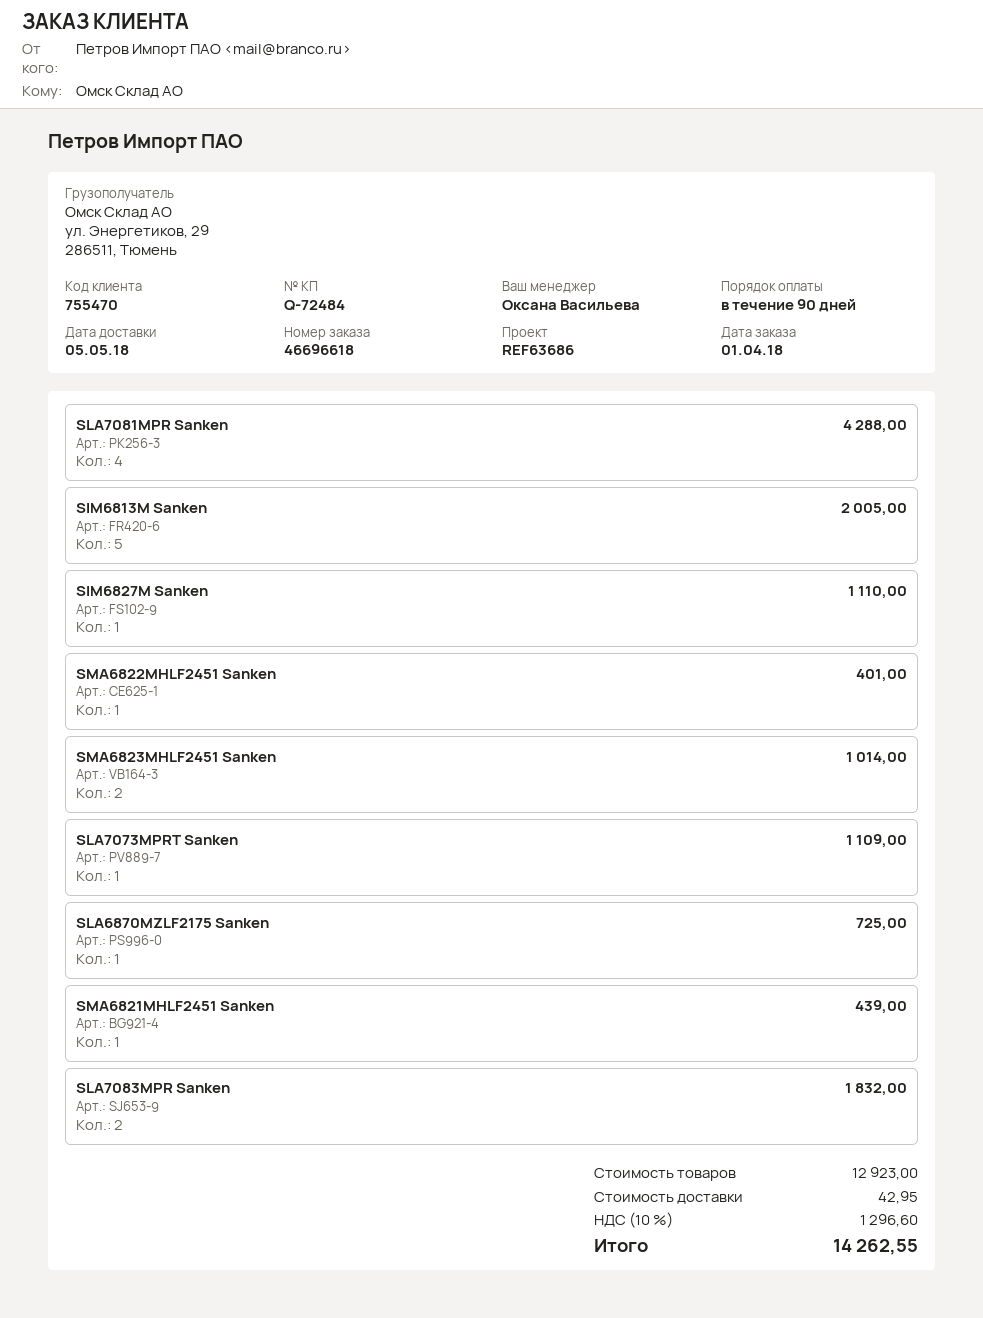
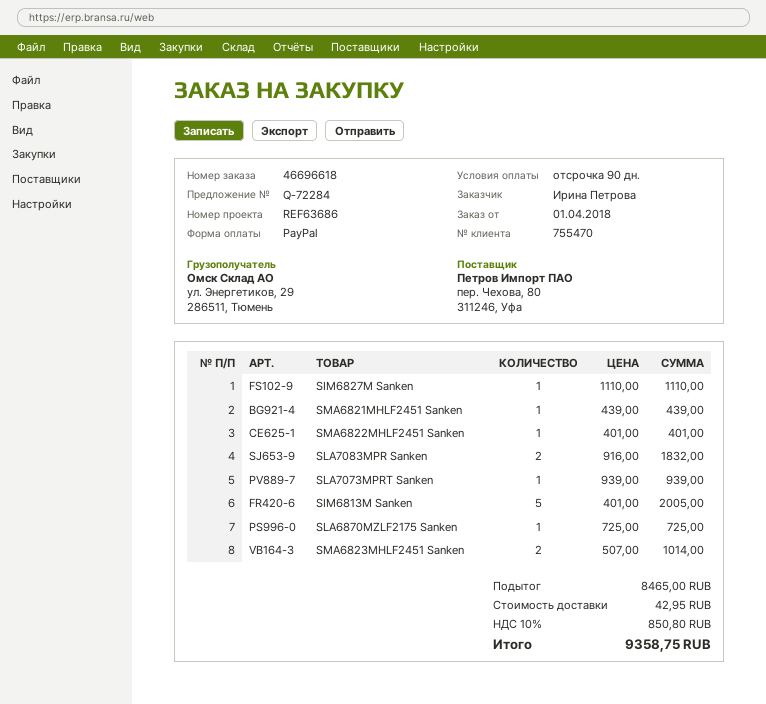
quote number: Q-72484 -> Q-72284
SLA7081MPR Sanken: 4 for 4288.00 -> none
SLA7073MPRT Sanken: 1 for 1109.00 -> 1 for 939.00
subtotal: 12923.00 -> 8465.00
tax: 10% = 1296.60 -> 10% = 850.80
total: 14262.55 -> 9358.75

